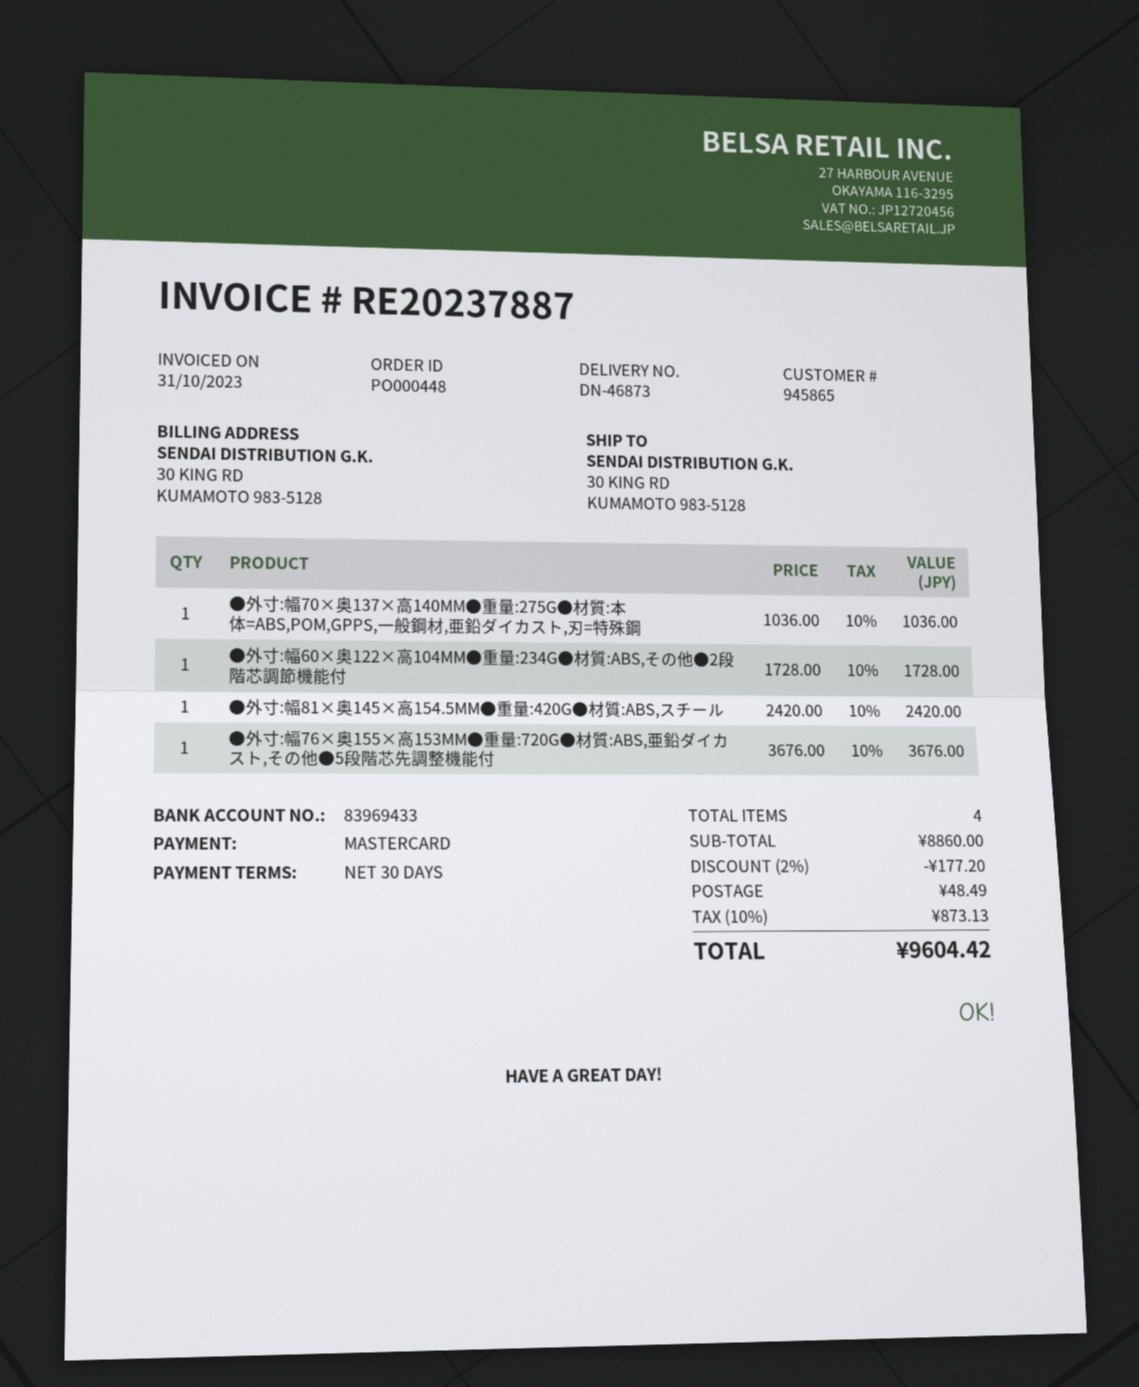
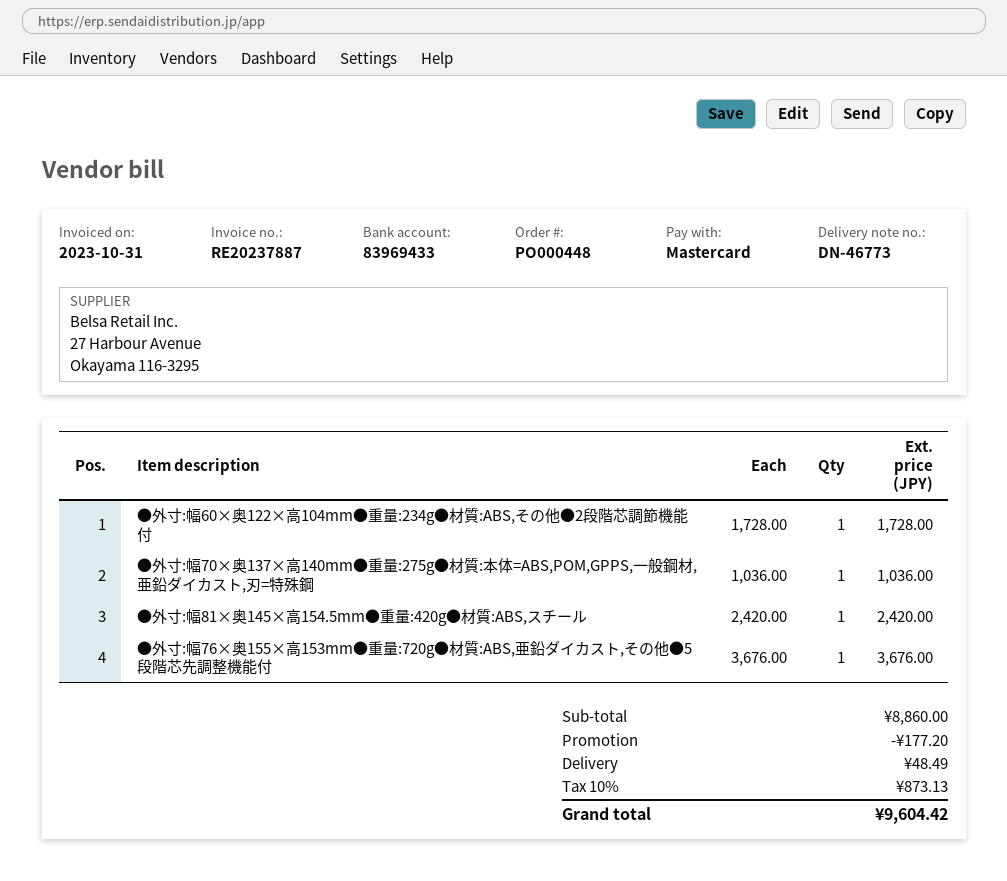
delivery note number: DN-46873 -> DN-46773

